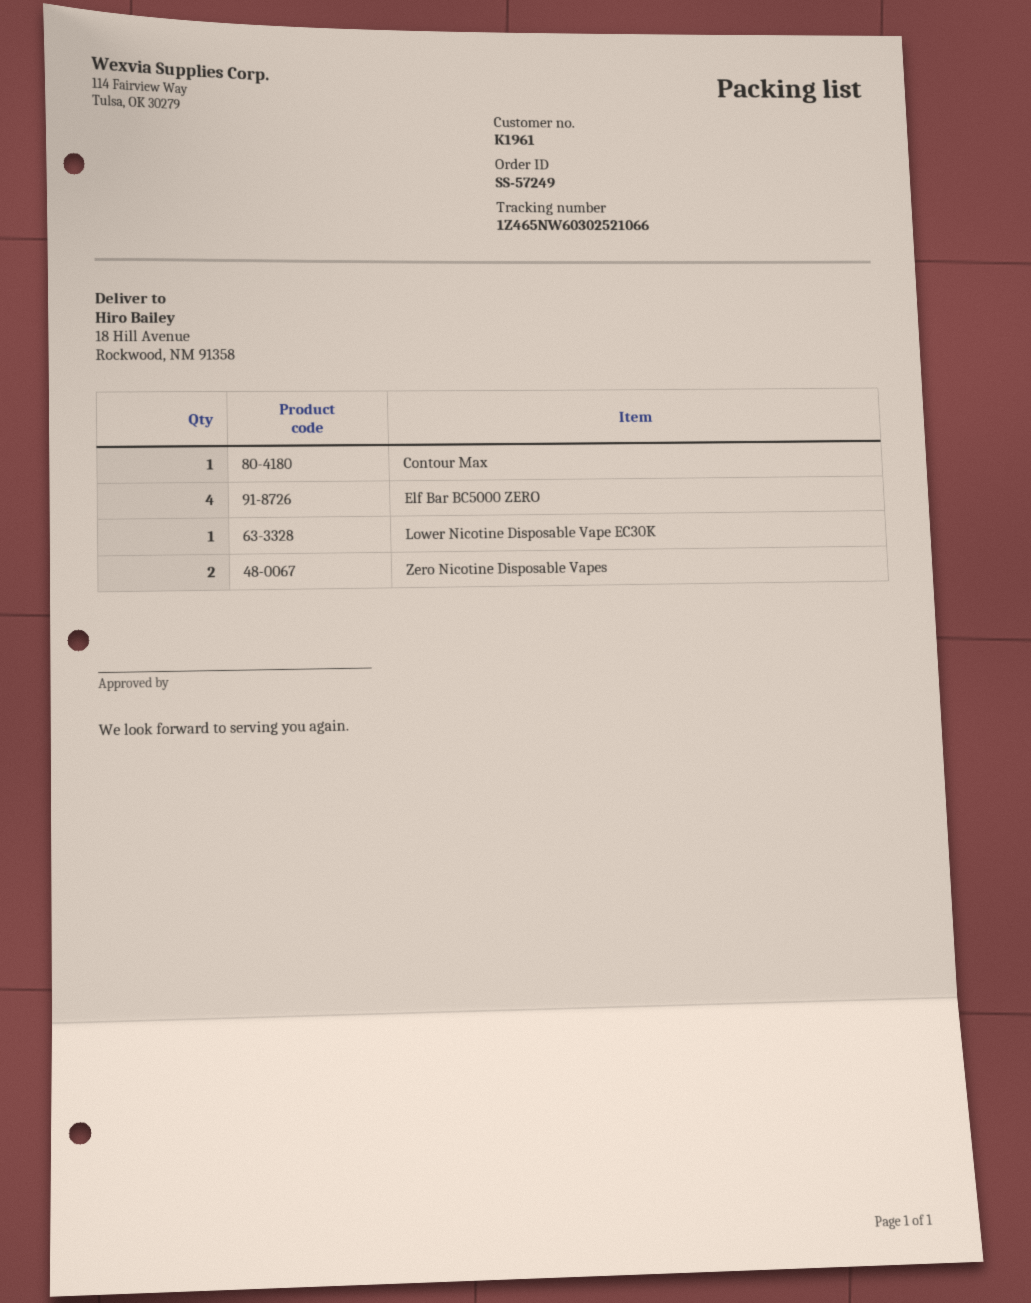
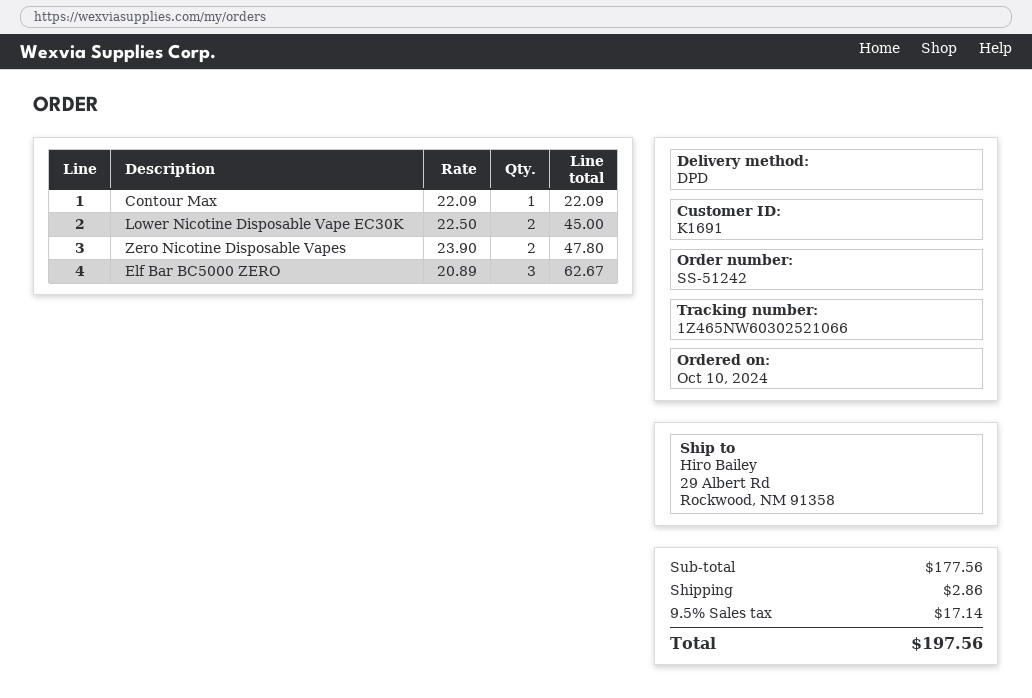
order number: SS-57249 -> SS-51242
customer number: K1961 -> K1691
ship to: 18 Hill Avenue, Rockwood, NM 91358 -> 29 Albert Rd, Rockwood, NM 91358
Elf Bar BC5000 ZERO: 4 -> 3
Lower Nicotine Disposable Vape EC30K: 1 -> 2

